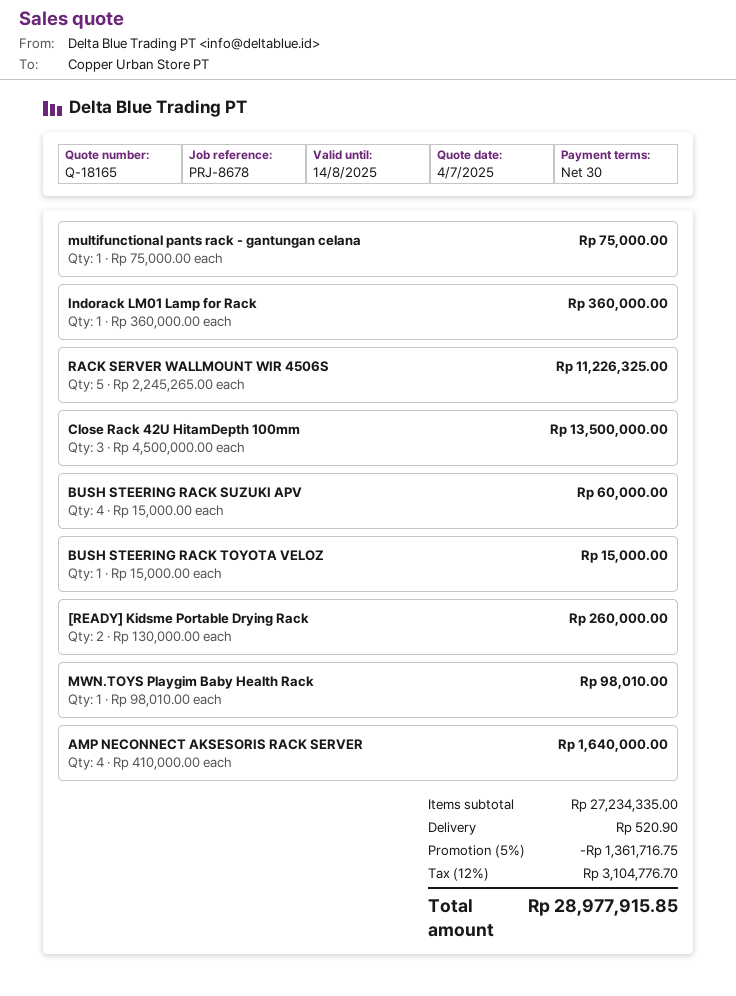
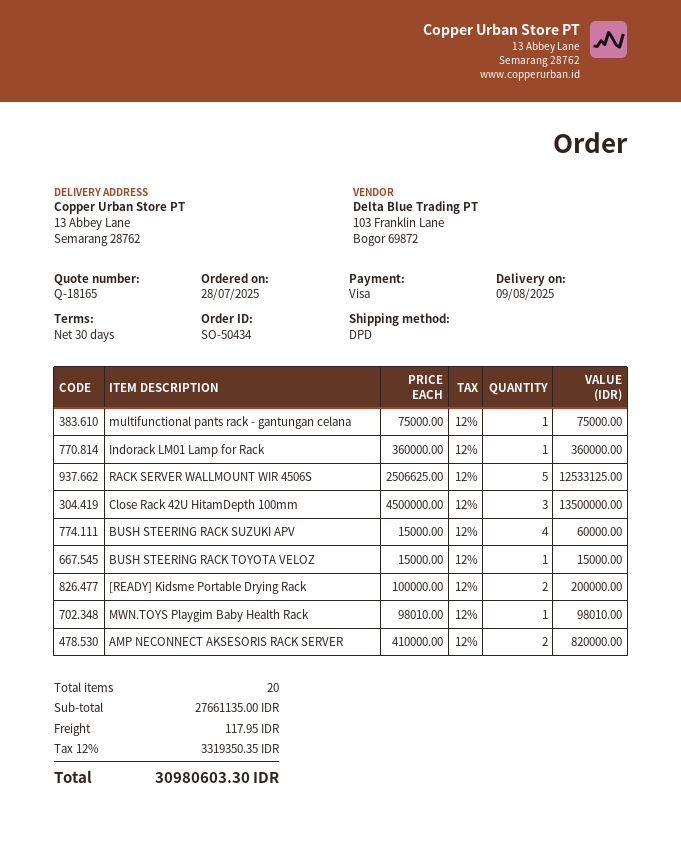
RACK SERVER WALLMOUNT WIR 4506S: 5 x 2245265.00 = 11226325.00 -> 5 x 2506625.00 = 12533125.00
[READY] Kidsme Portable Drying Rack: 2 x 130000.00 = 260000.00 -> 2 x 100000.00 = 200000.00
AMP NECONNECT AKSESORIS RACK SERVER: 4 x 410000.00 = 1640000.00 -> 2 x 410000.00 = 820000.00
subtotal: 27234335.00 -> 27661135.00
discount: 5% = 1361716.75 -> none
shipping: 520.90 -> 117.95
tax: 12% = 3104776.70 -> 12% = 3319350.35
total: 28977915.85 -> 30980603.30

